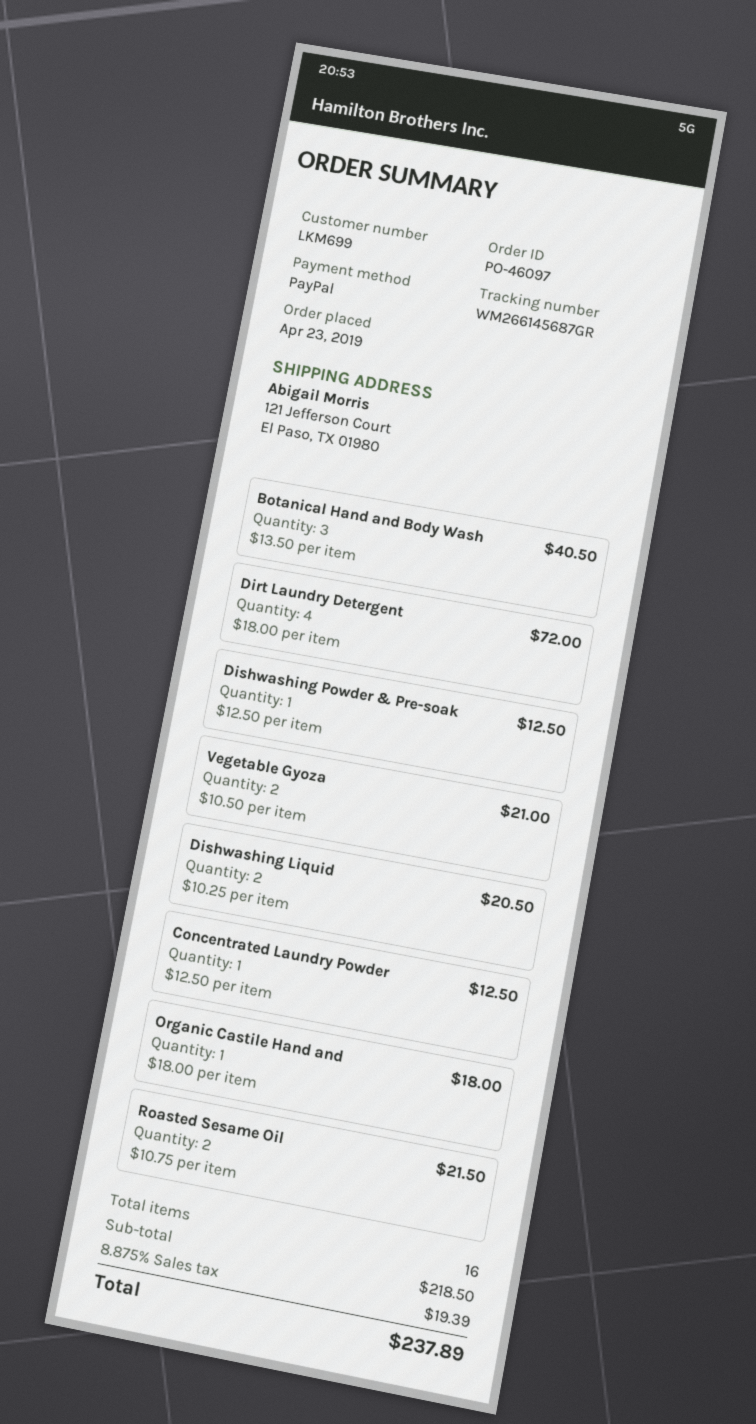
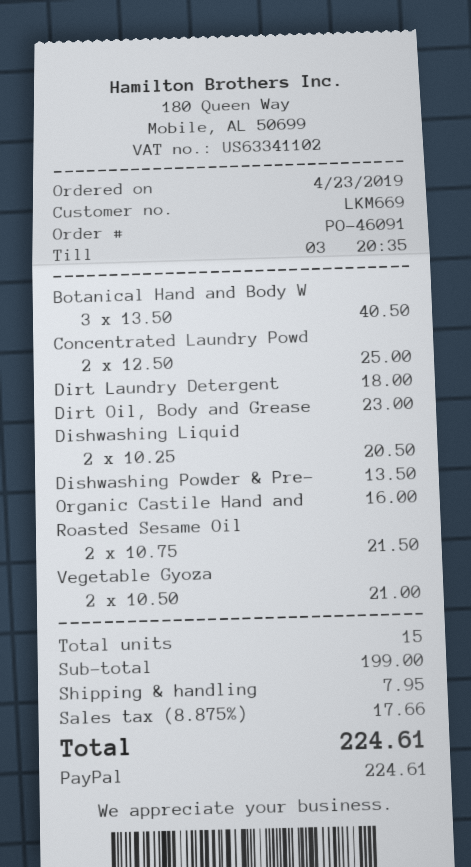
order number: PO-46097 -> PO-46091
customer number: LKM699 -> LKM669
Dirt Laundry Detergent: 4 x 18.00 = 72.00 -> 1 x 18.00 = 18.00
Dishwashing Powder & Pre-soak: 1 x 12.50 = 12.50 -> 1 x 13.50 = 13.50
Concentrated Laundry Powder: 1 x 12.50 = 12.50 -> 2 x 12.50 = 25.00
Organic Castile Hand and: 1 x 18.00 = 18.00 -> 1 x 16.00 = 16.00
Dirt Oil, Body and Grease: none -> 1 x 23.00 = 23.00
total quantity: 16 -> 15
subtotal: 218.50 -> 199.00
shipping: none -> 7.95
tax: 8.875% = 19.39 -> 8.875% = 17.66
total: 237.89 -> 224.61

